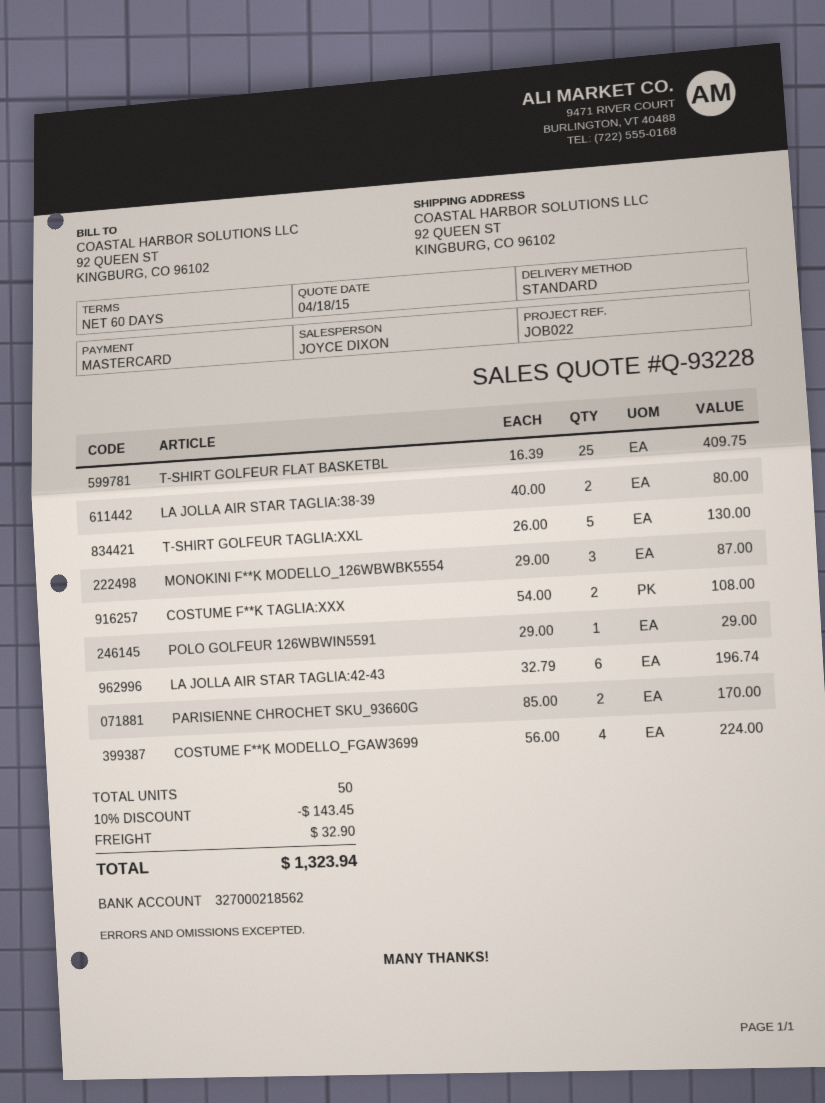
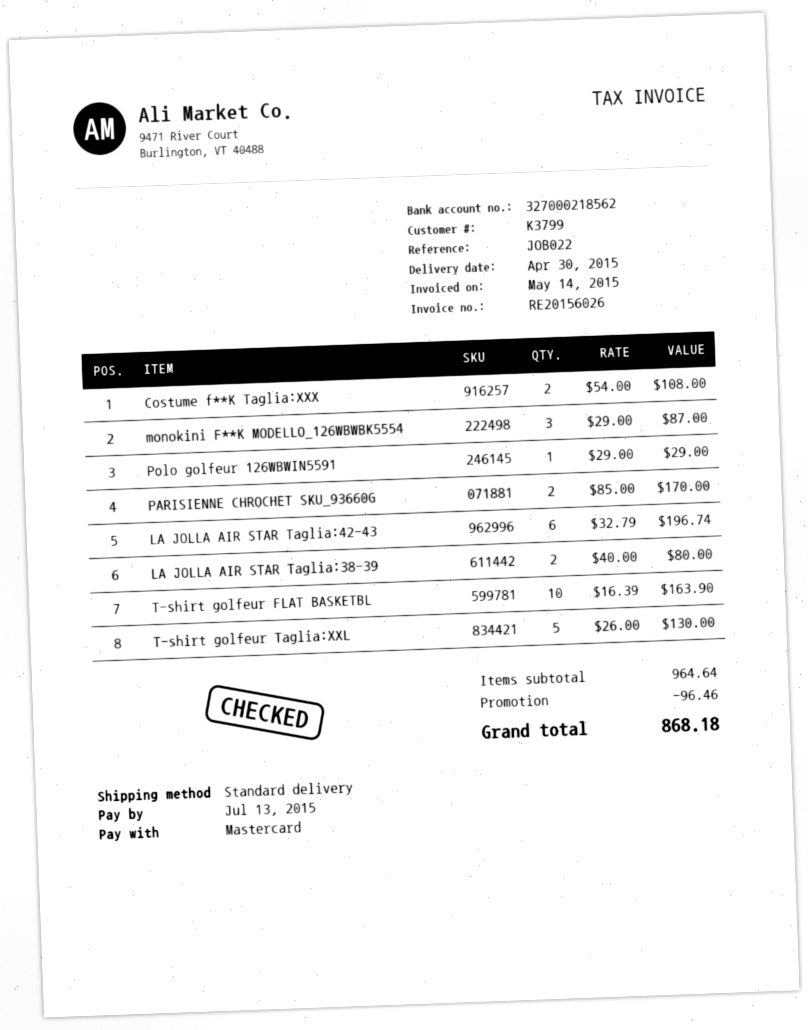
T-SHIRT GOLFEUR FLAT BASKETBL: 25 x 16.39 = 409.75 -> 10 x 16.39 = 163.90
COSTUME F**K MODELLO_FGAW3699: 4 x 56.00 = 224.00 -> none
discount: 143.45 -> 96.46
shipping: 32.90 -> none
total: 1323.94 -> 868.18

